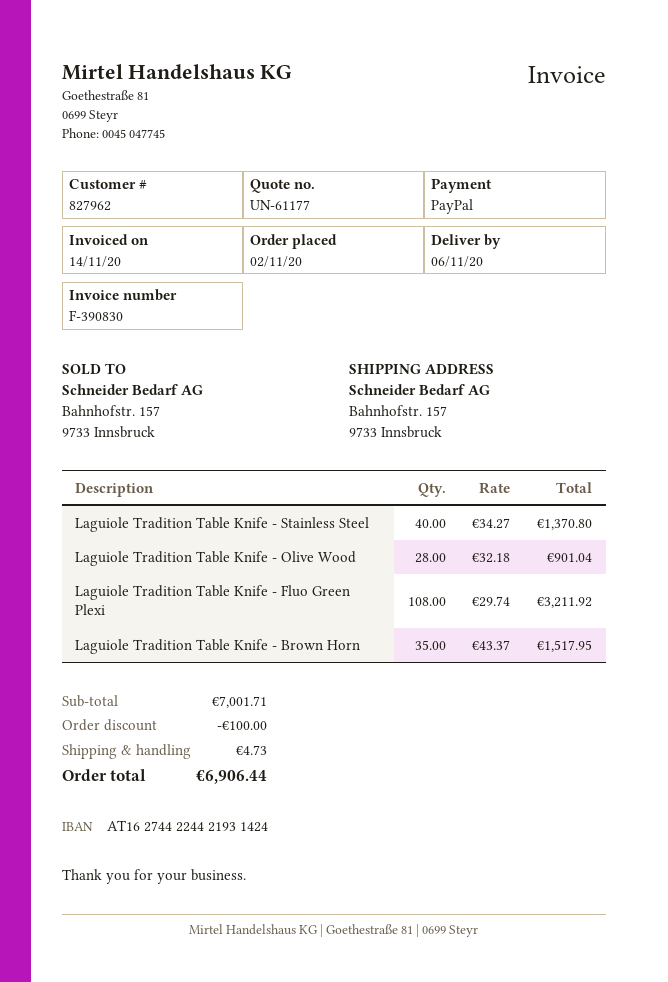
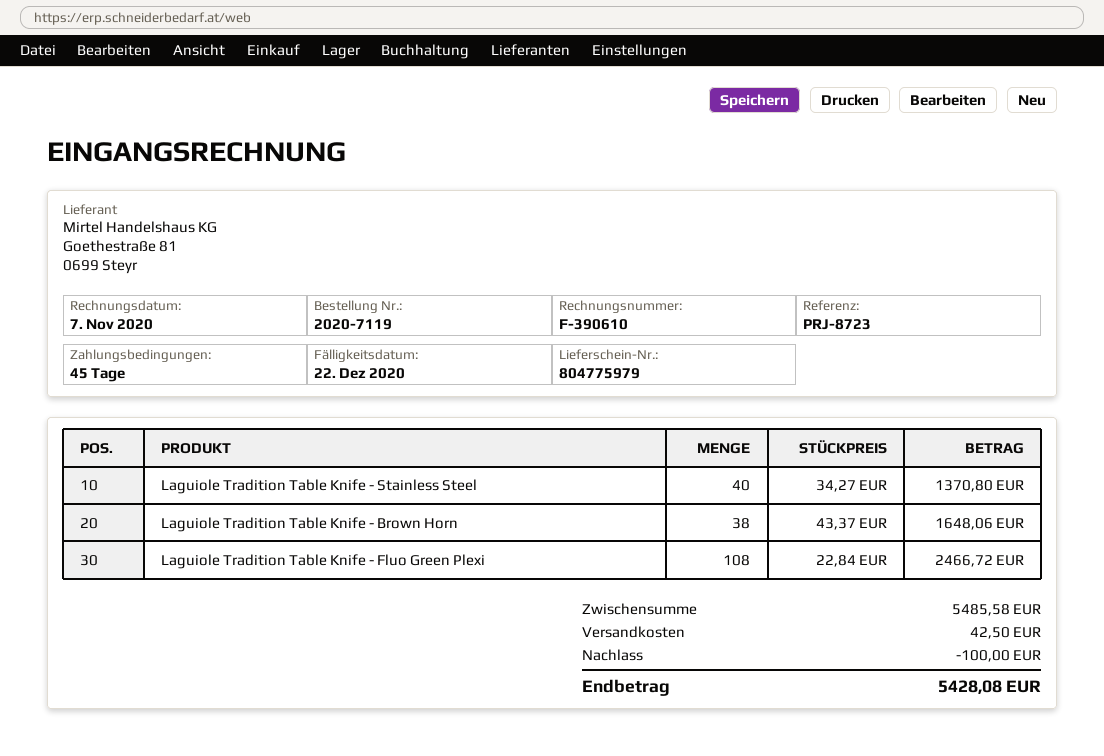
invoice number: F-390830 -> F-390610
invoice date: 2020-11-14 -> 2020-11-07
Laguiole Tradition Table Knife - Olive Wood: 28 x 32.18 = 901.04 -> none
Laguiole Tradition Table Knife - Fluo Green Plexi: 108 x 29.74 = 3211.92 -> 108 x 22.84 = 2466.72
Laguiole Tradition Table Knife - Brown Horn: 35 x 43.37 = 1517.95 -> 38 x 43.37 = 1648.06
subtotal: 7001.71 -> 5485.58
shipping: 4.73 -> 42.50
total: 6906.44 -> 5428.08

